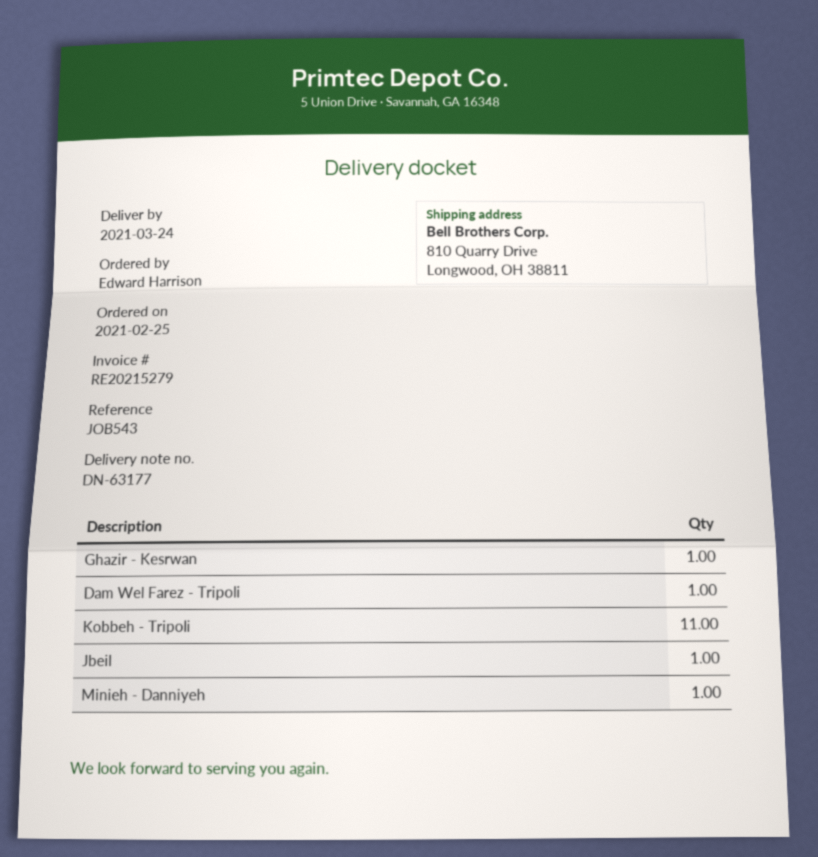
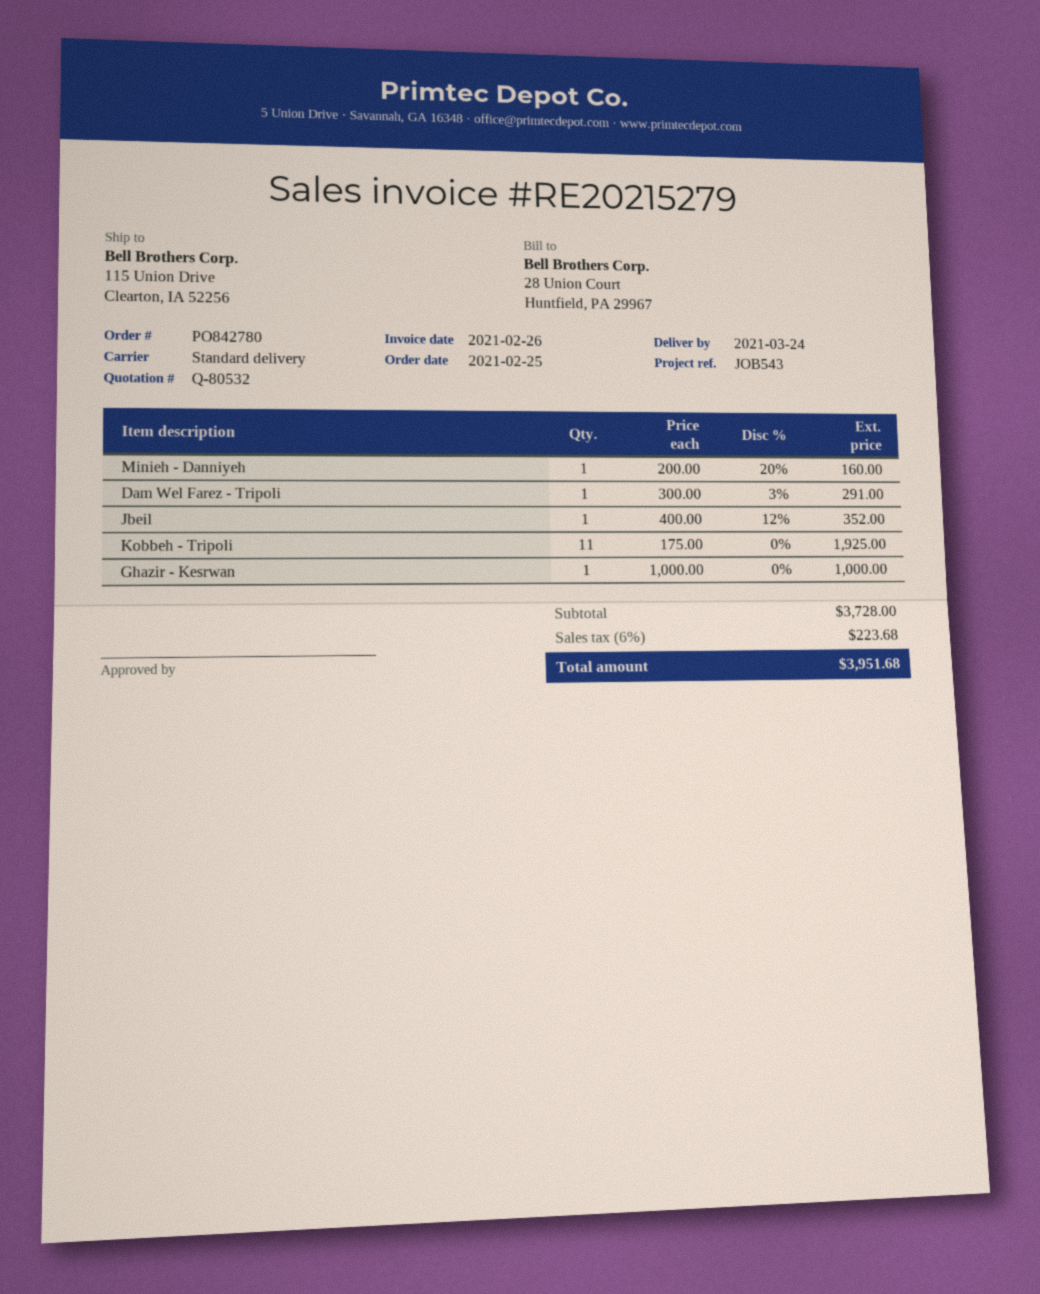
ship to: 810 Quarry Drive, Longwood, OH 38811 -> 115 Union Drive, Clearton, IA 52256

